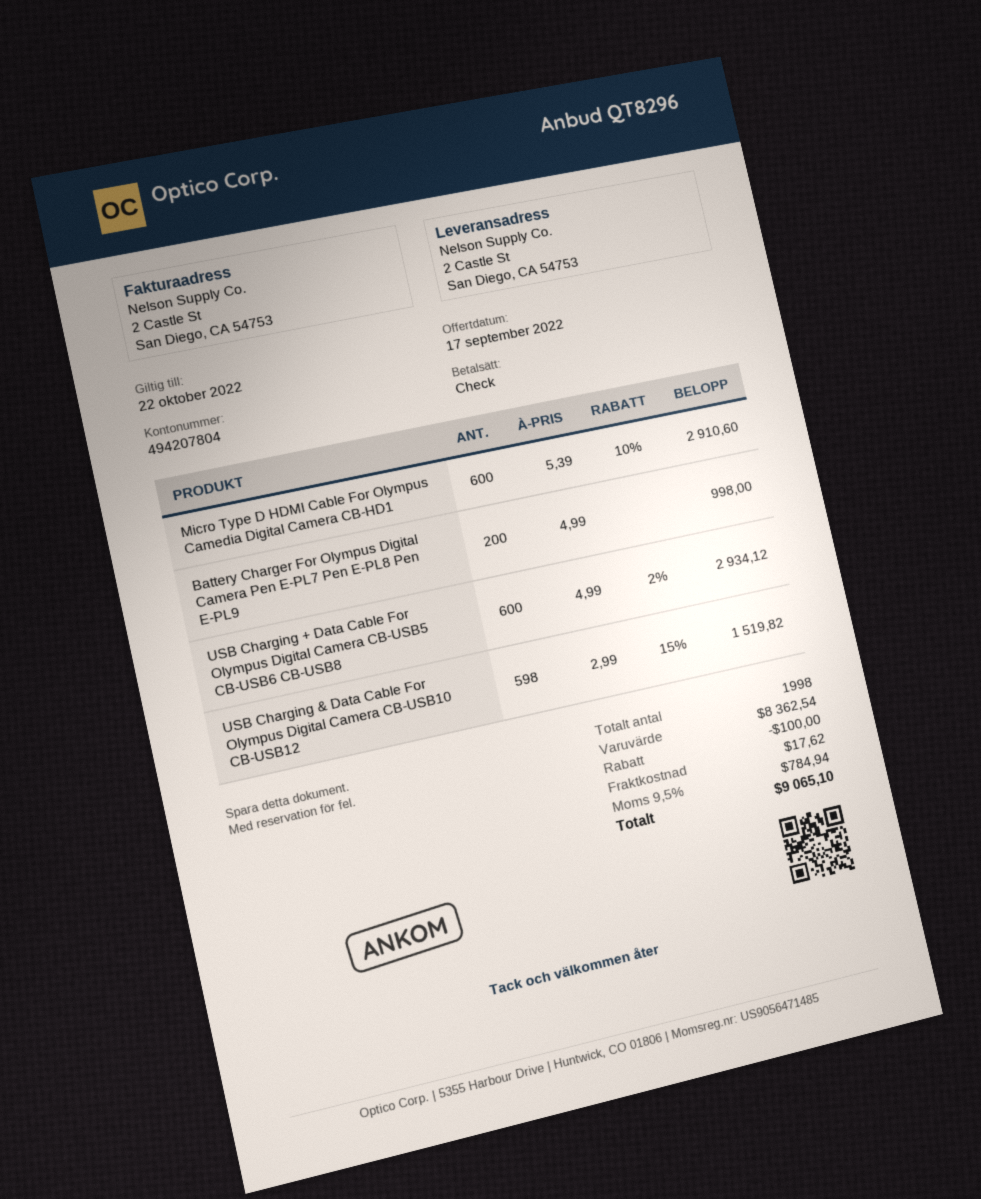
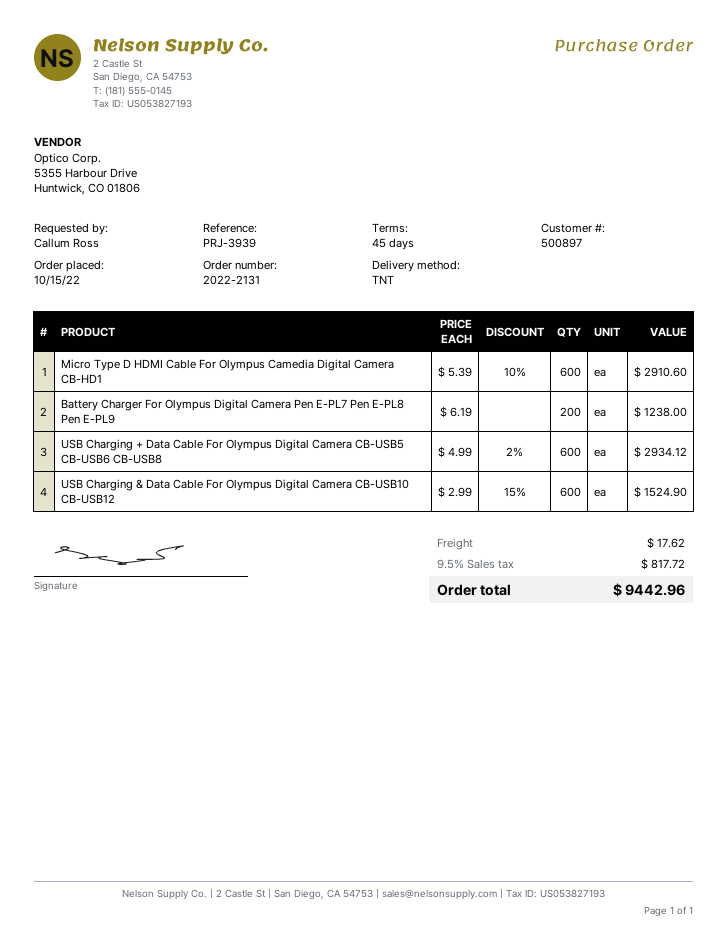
Battery Charger For Olympus Digital Camera Pen E-PL7 Pen E-PL8 Pen E-PL9: 200 x 4.99 = 998.00 -> 200 x 6.19 = 1238.00
USB Charging & Data Cable For Olympus Digital Camera CB-USB10 CB-USB12: 598 x 2.99 - 15% = 1519.82 -> 600 x 2.99 - 15% = 1524.90
discount: 100.00 -> none
tax: 9.5% = 784.94 -> 9.5% = 817.72
total: 9065.10 -> 9442.96

